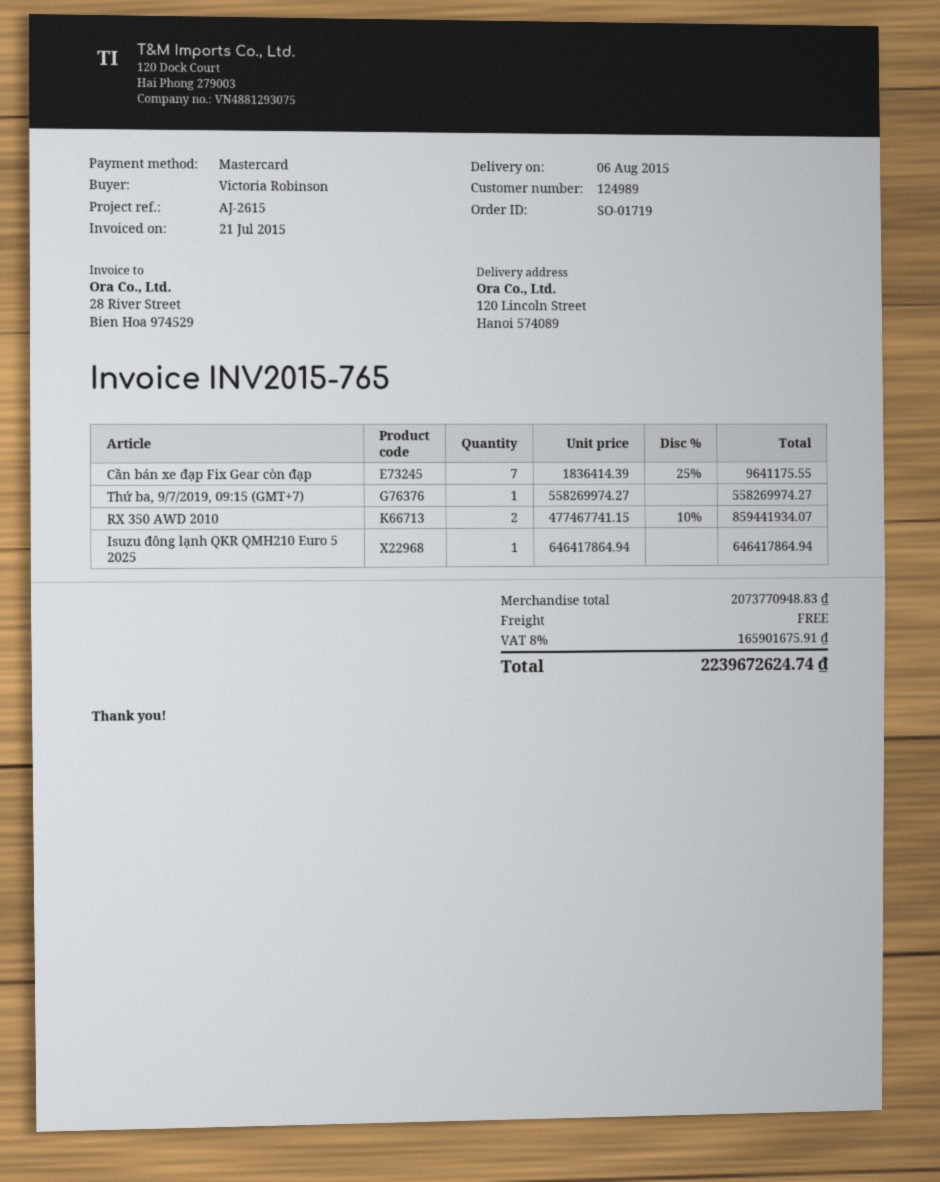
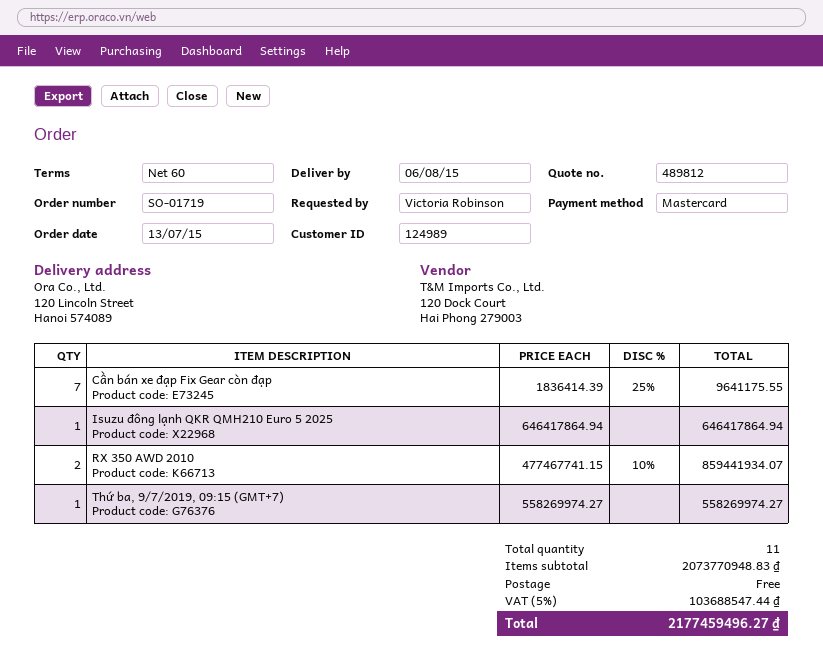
tax: 8% = 165901675.91 -> 5% = 103688547.44
total: 2239672624.74 -> 2177459496.27

